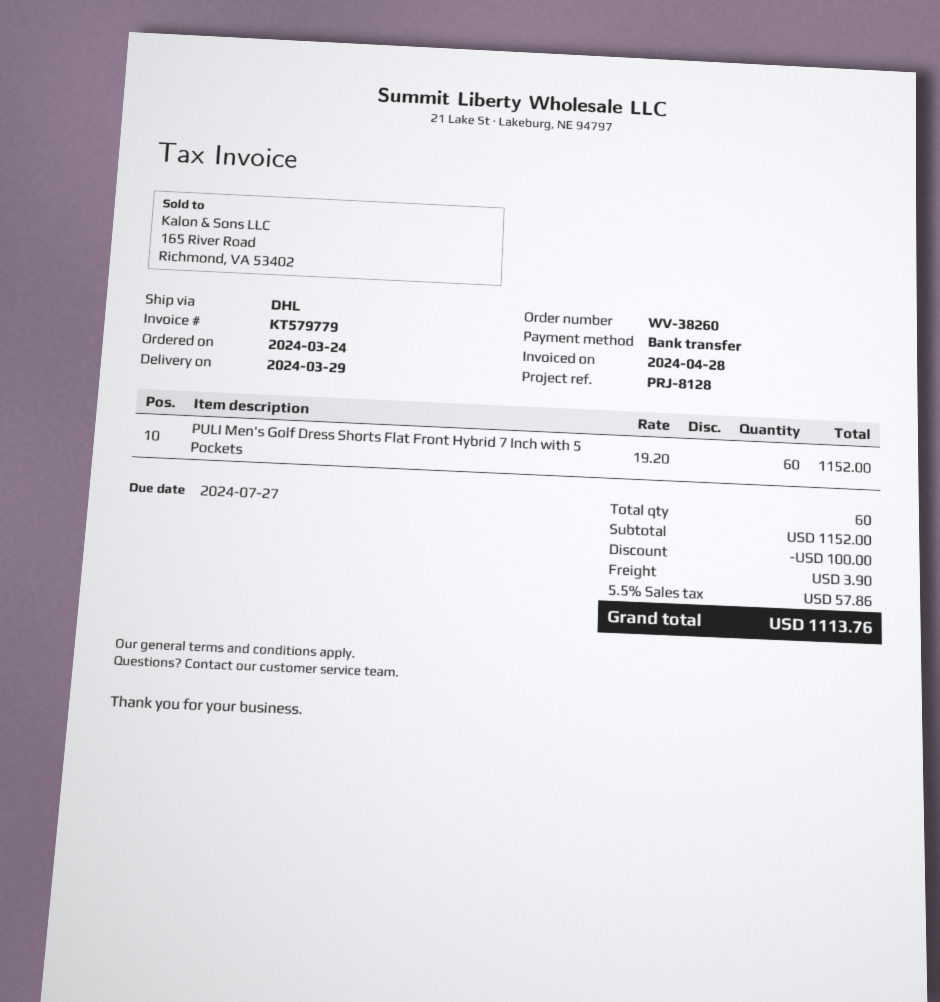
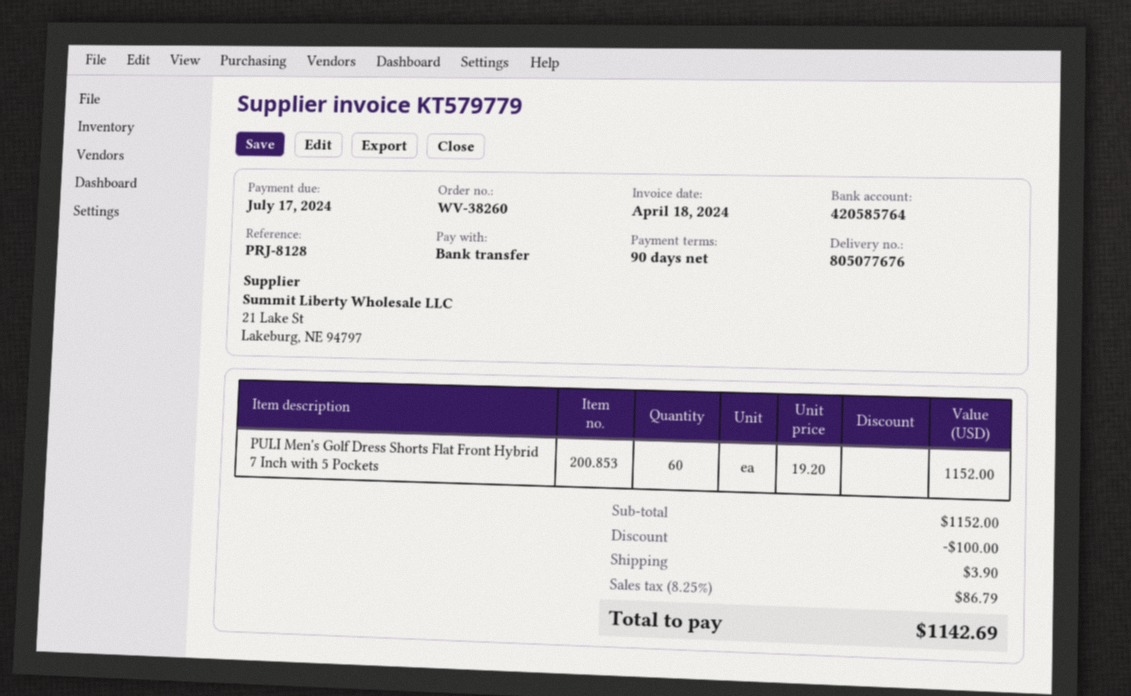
invoice date: 2024-04-28 -> 2024-04-18
due date: 2024-07-27 -> 2024-07-17
tax: 5.5% = 57.86 -> 8.25% = 86.79
total: 1113.76 -> 1142.69

